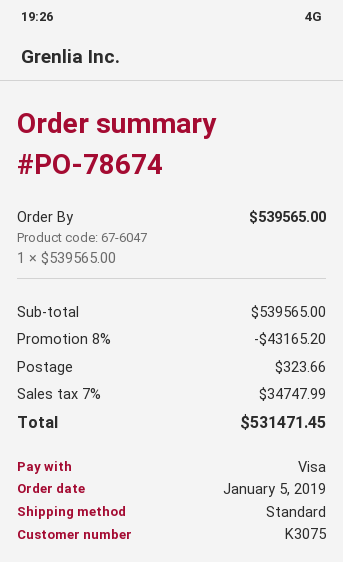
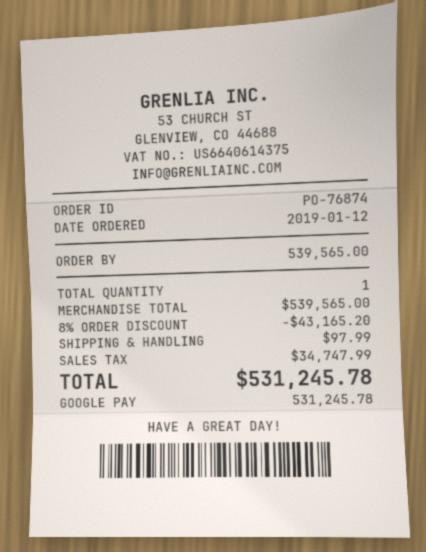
order number: PO-78674 -> PO-76874
order date: 2019-01-05 -> 2019-01-12
payment method: Visa -> Google Pay
shipping: 323.66 -> 97.99
total: 531471.45 -> 531245.78

